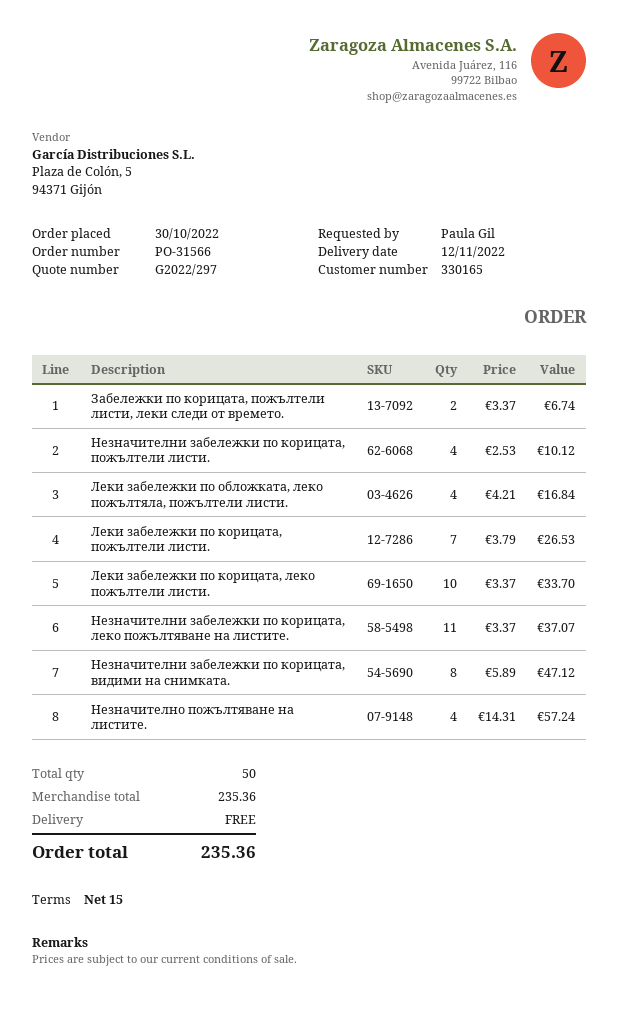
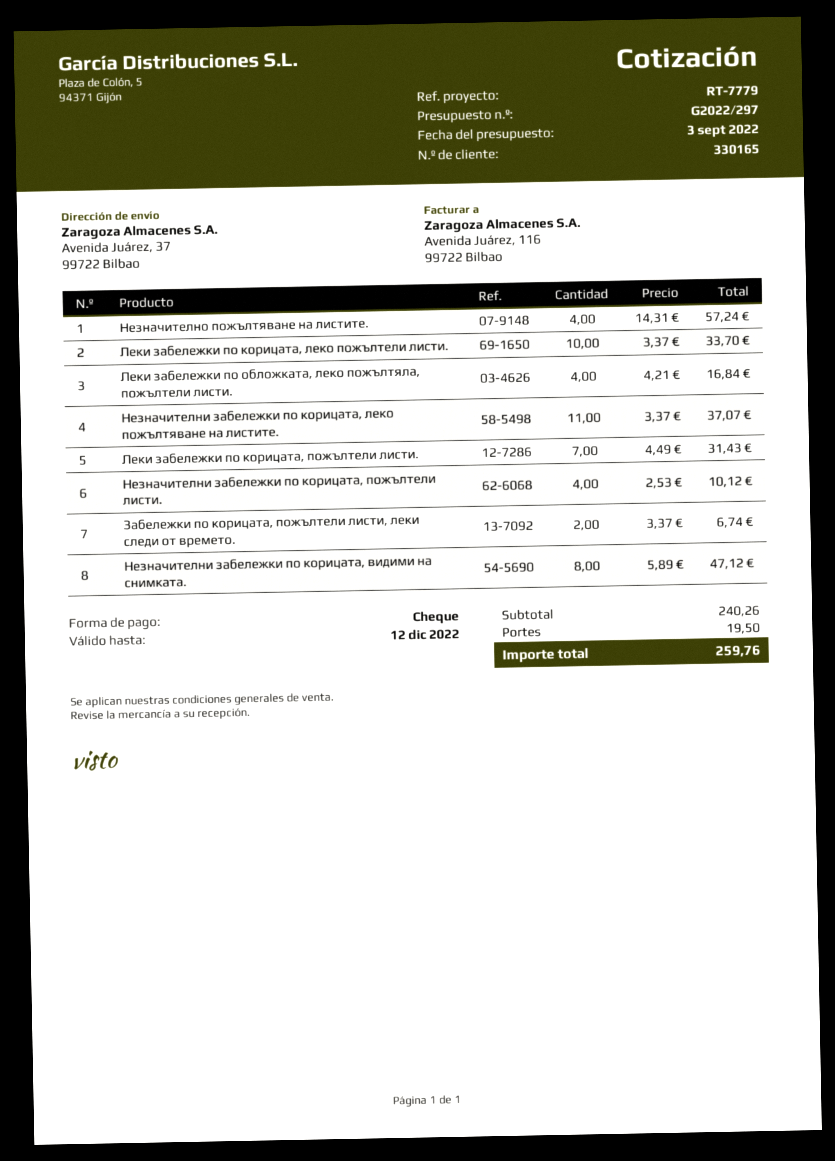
Леки забележки по корицата, пожълтели листи.: 7 x 3.79 = 26.53 -> 7 x 4.49 = 31.43
subtotal: 235.36 -> 240.26
shipping: 0.00 -> 19.50
total: 235.36 -> 259.76

